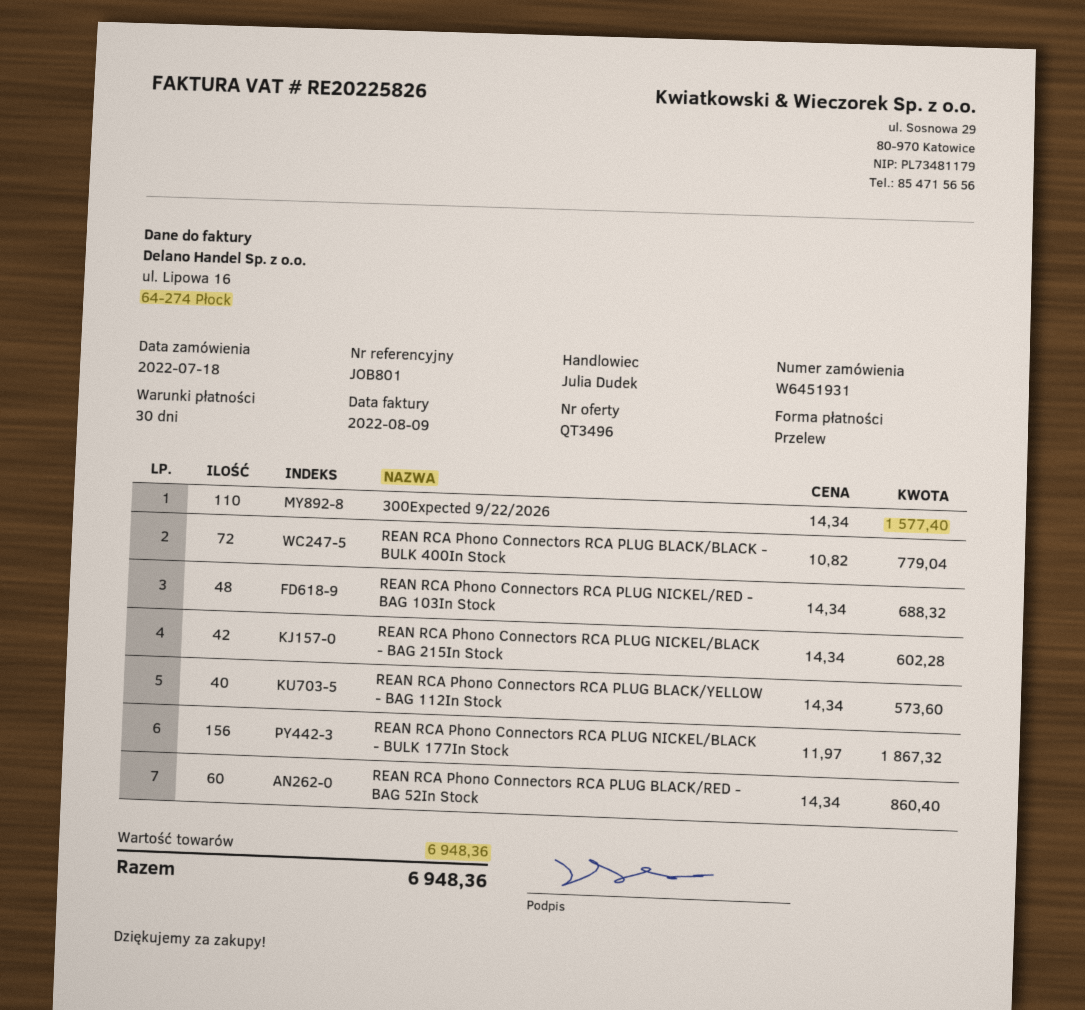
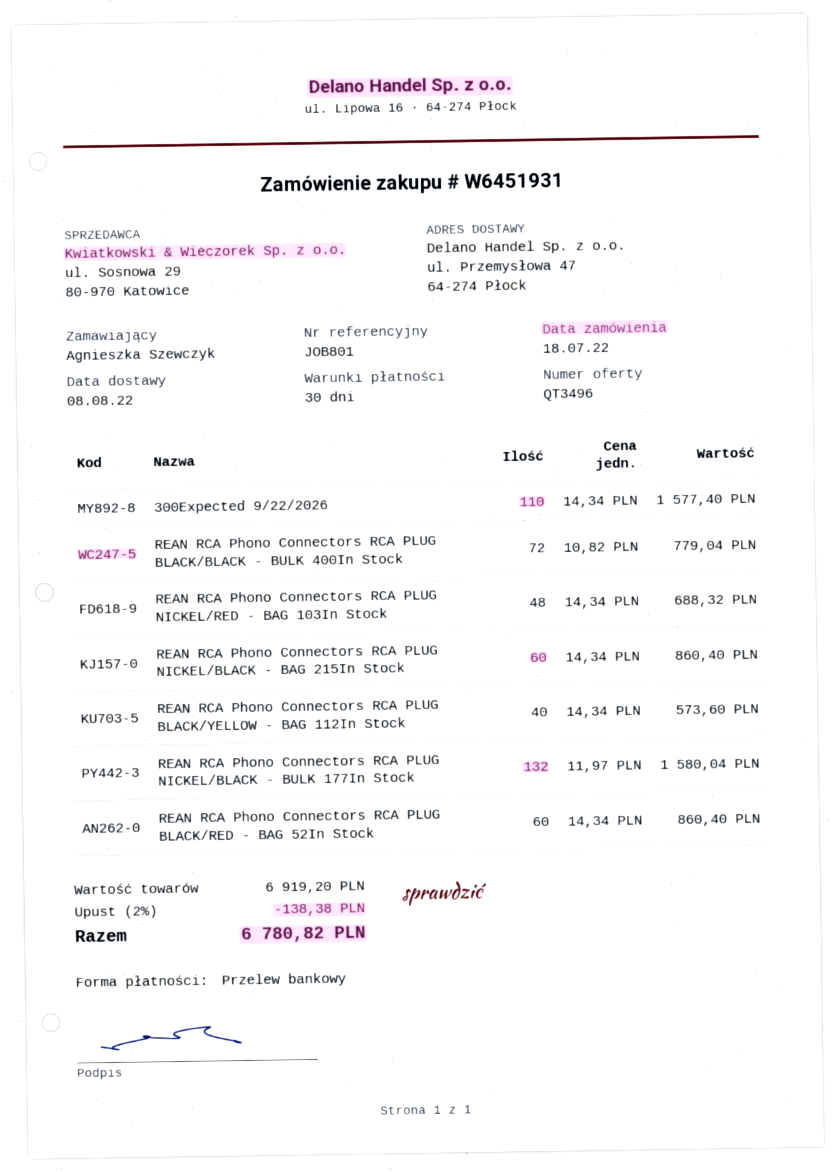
REAN RCA Phono Connectors RCA PLUG NICKEL/BLACK - BAG 215In Stock: 42 x 14.34 = 602.28 -> 60 x 14.34 = 860.40
REAN RCA Phono Connectors RCA PLUG NICKEL/BLACK - BULK 177In Stock: 156 x 11.97 = 1867.32 -> 132 x 11.97 = 1580.04
subtotal: 6948.36 -> 6919.20
discount: none -> 2% = 138.38
total: 6948.36 -> 6780.82

